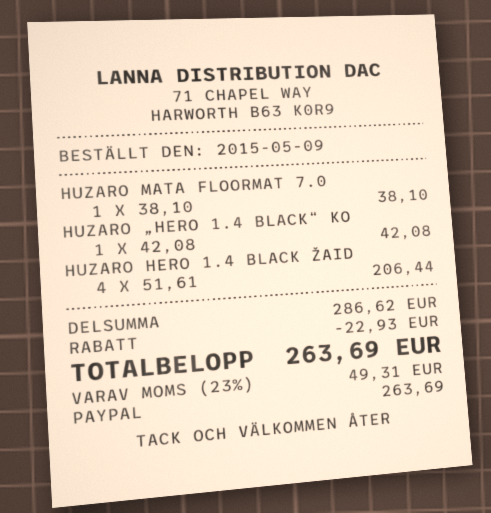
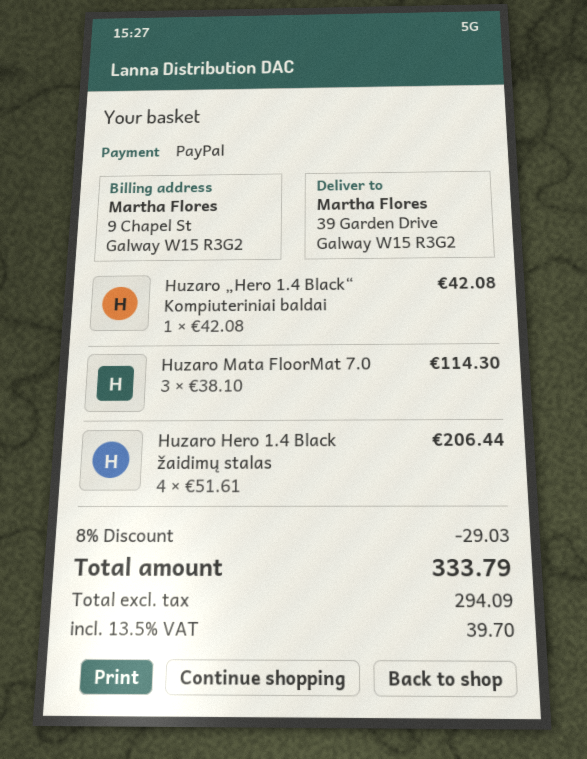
HUZARO MATA FLOORMAT 7.0: 1 x 38.10 = 38.10 -> 3 x 38.10 = 114.30
discount: 22.93 -> 29.03
tax: 23% = 49.31 -> 13.5% = 39.70
total: 263.69 -> 333.79

